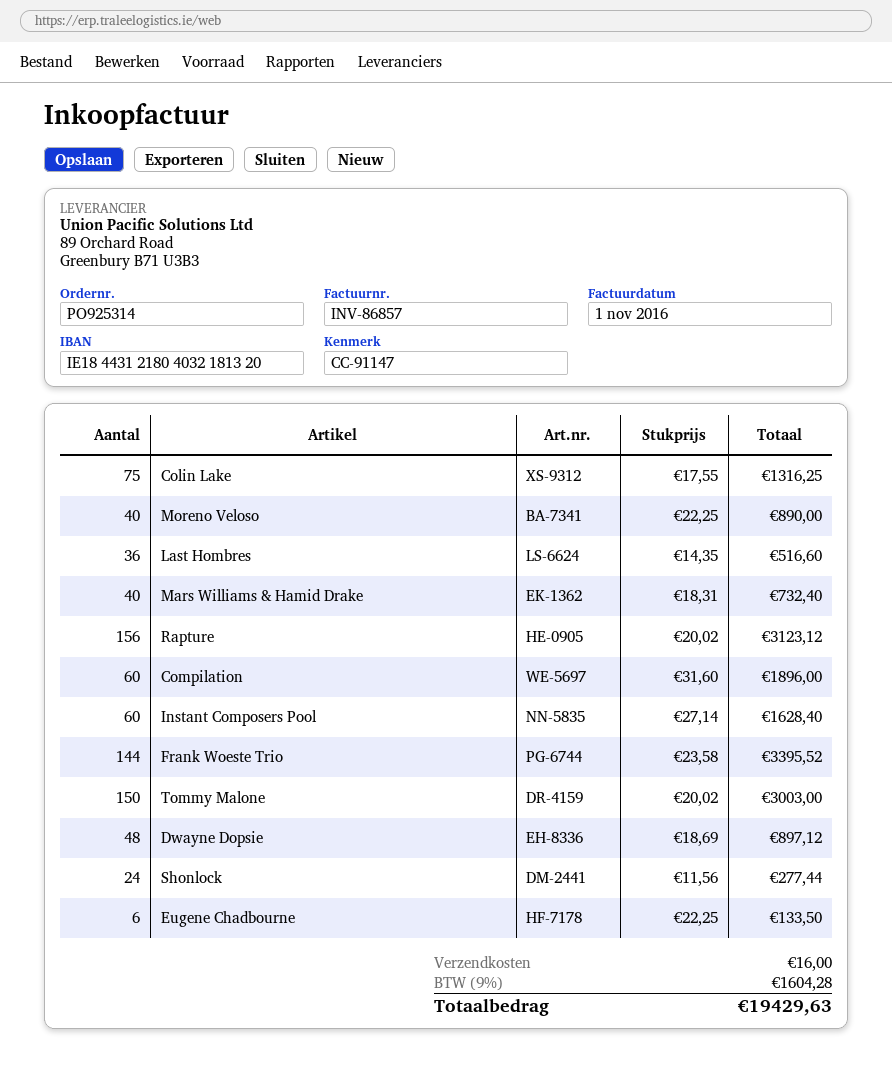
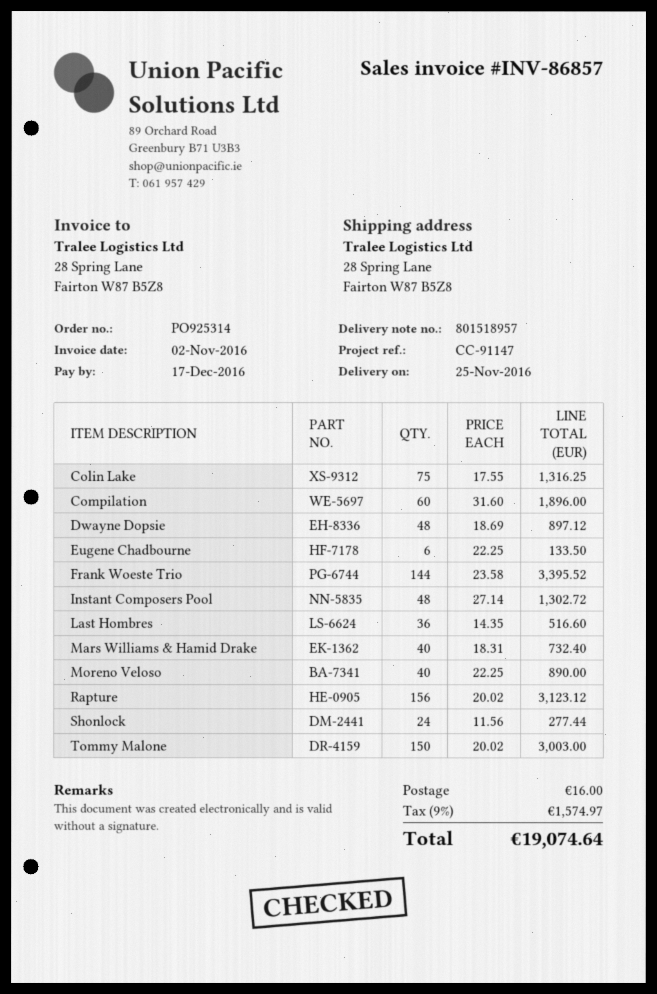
invoice date: 2016-11-01 -> 2016-11-02
Instant Composers Pool: 60 x 27.14 = 1628.40 -> 48 x 27.14 = 1302.72
tax: 9% = 1604.28 -> 9% = 1574.97
total: 19429.63 -> 19074.64

